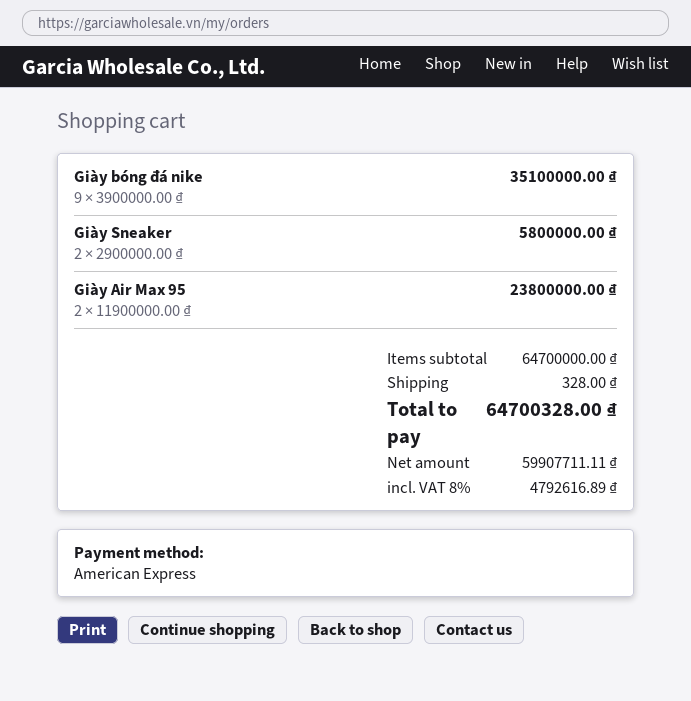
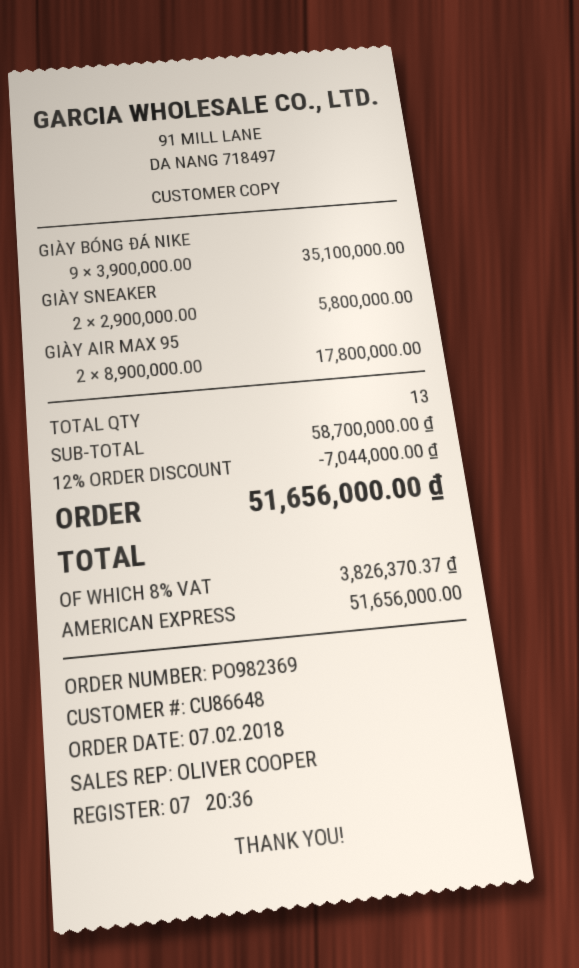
Giày Air Max 95: 2 x 11900000.00 = 23800000.00 -> 2 x 8900000.00 = 17800000.00
subtotal: 64700000.00 -> 58700000.00
discount: none -> 12% = 7044000.00
shipping: 328.00 -> none
tax: 8% = 4792616.89 -> 8% = 3826370.37
total: 64700328.00 -> 51656000.00

